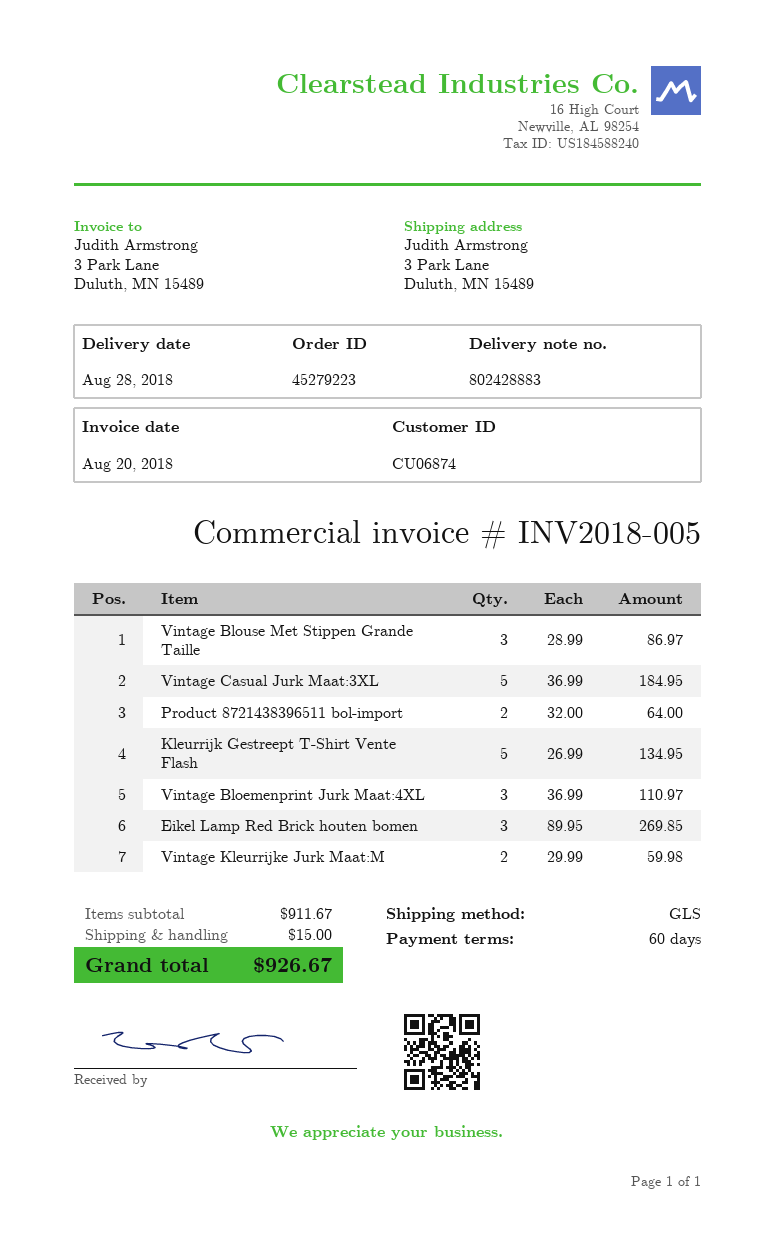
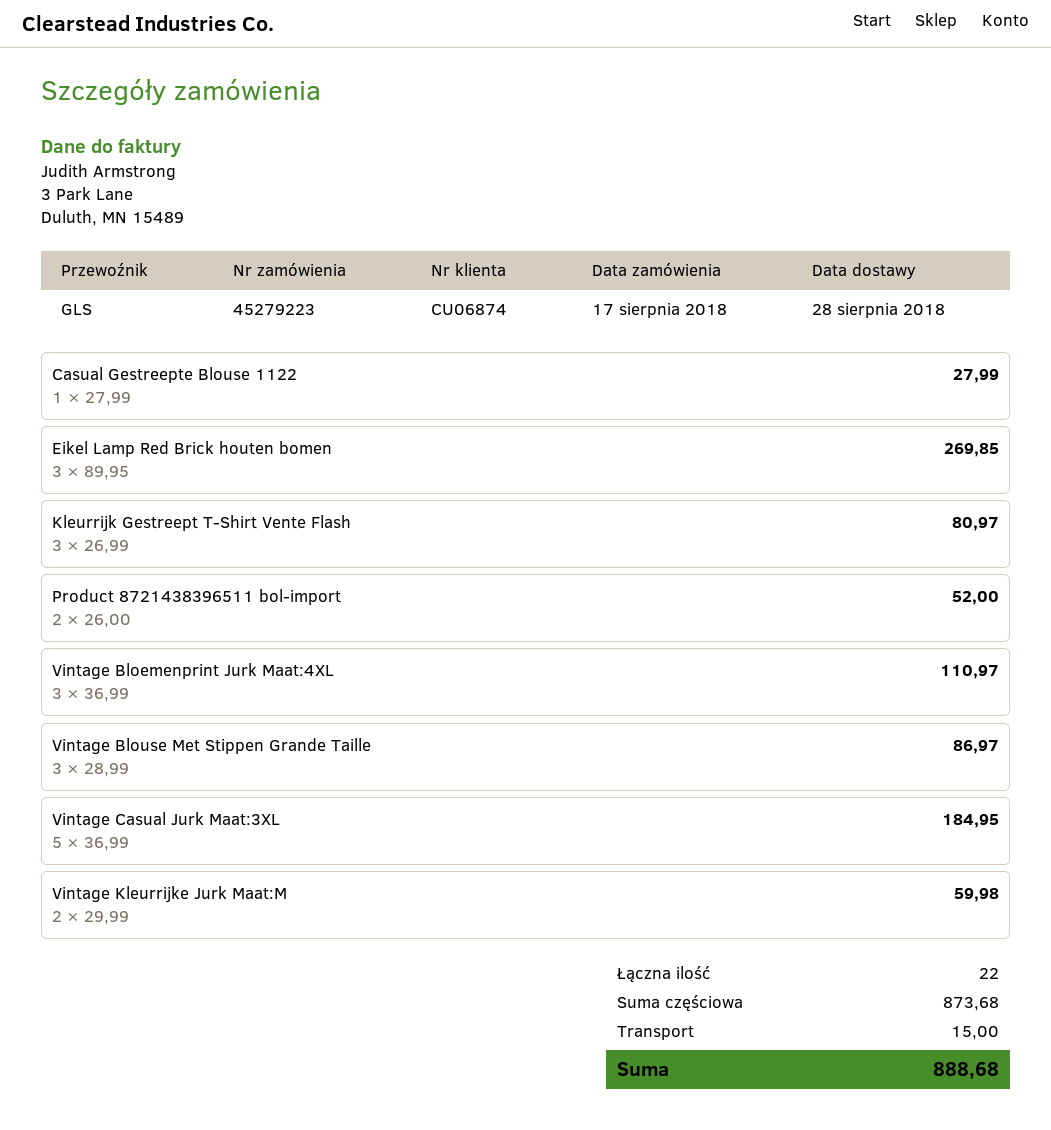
Product 8721438396511 bol-import: 2 x 32.00 = 64.00 -> 2 x 26.00 = 52.00
Kleurrijk Gestreept T-Shirt Vente Flash: 5 x 26.99 = 134.95 -> 3 x 26.99 = 80.97
Casual Gestreepte Blouse 1122: none -> 1 x 27.99 = 27.99
subtotal: 911.67 -> 873.68
total: 926.67 -> 888.68

